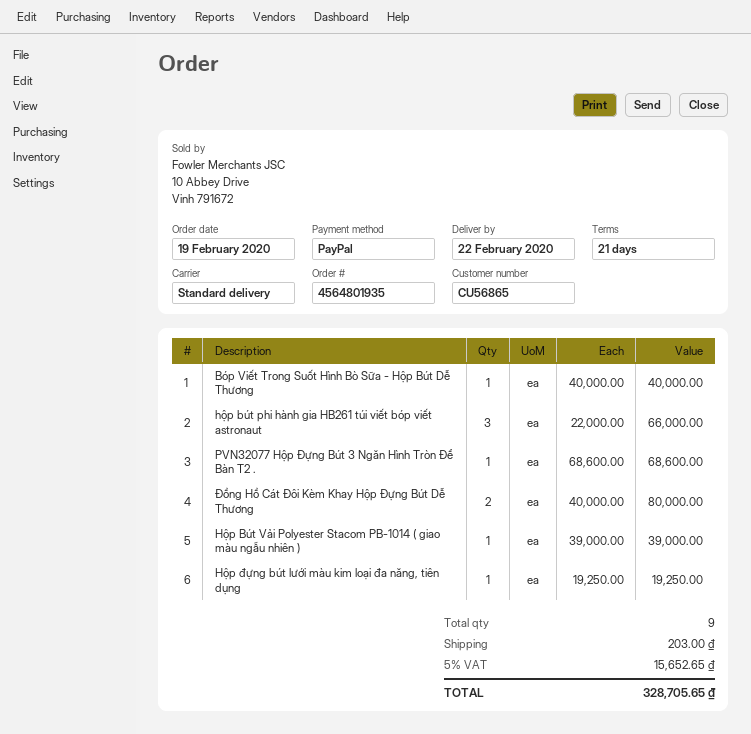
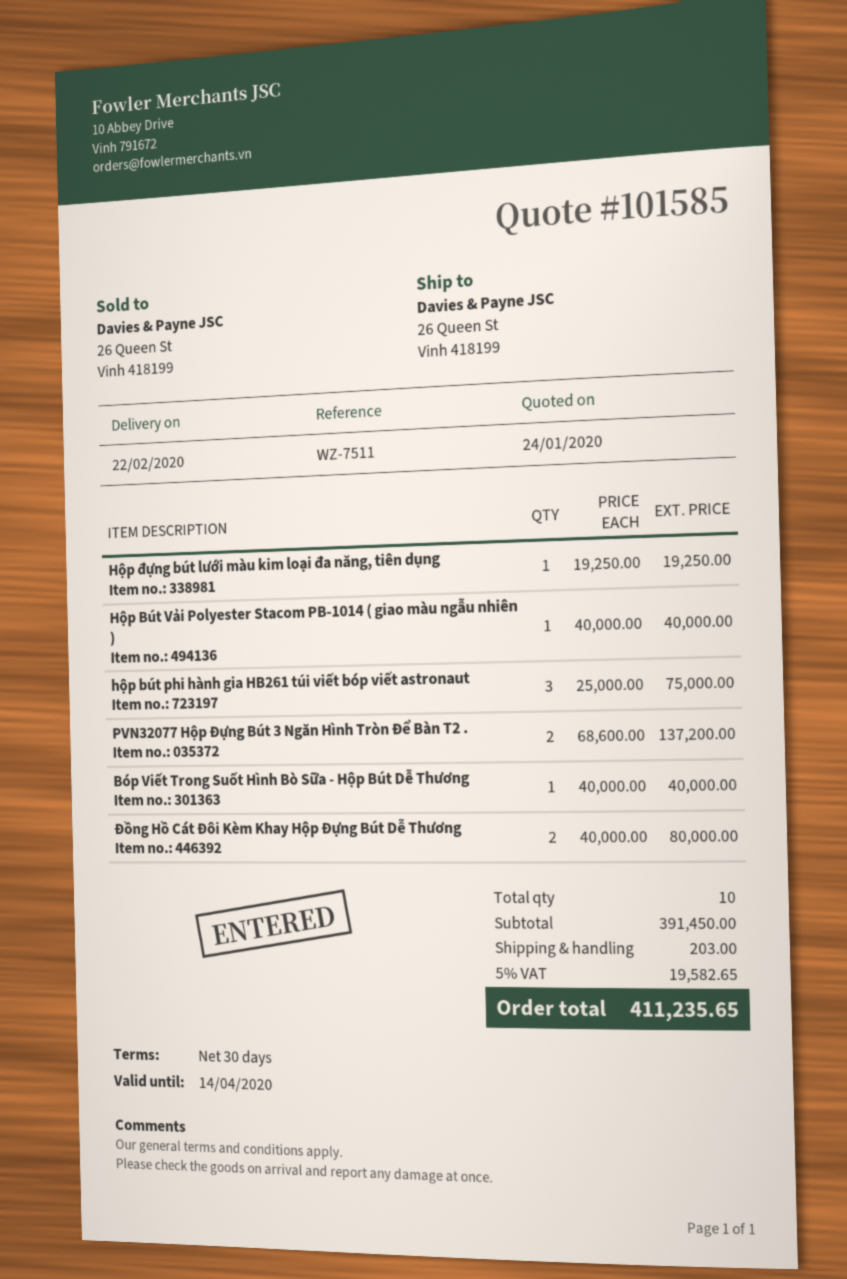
payment terms: 21 days -> 30 days
hộp bút phi hành gia HB261 túi viết bóp viết astronaut: 3 x 22000.00 = 66000.00 -> 3 x 25000.00 = 75000.00
PVN32077 Hộp Đựng Bút 3 Ngăn Hình Tròn Để Bàn T2 .: 1 x 68600.00 = 68600.00 -> 2 x 68600.00 = 137200.00
Hộp Bút Vải Polyester Stacom PB-1014 ( giao màu ngẫu nhiên ): 1 x 39000.00 = 39000.00 -> 1 x 40000.00 = 40000.00
total quantity: 9 -> 10
tax: 5% = 15652.65 -> 5% = 19582.65
total: 328705.65 -> 411235.65

